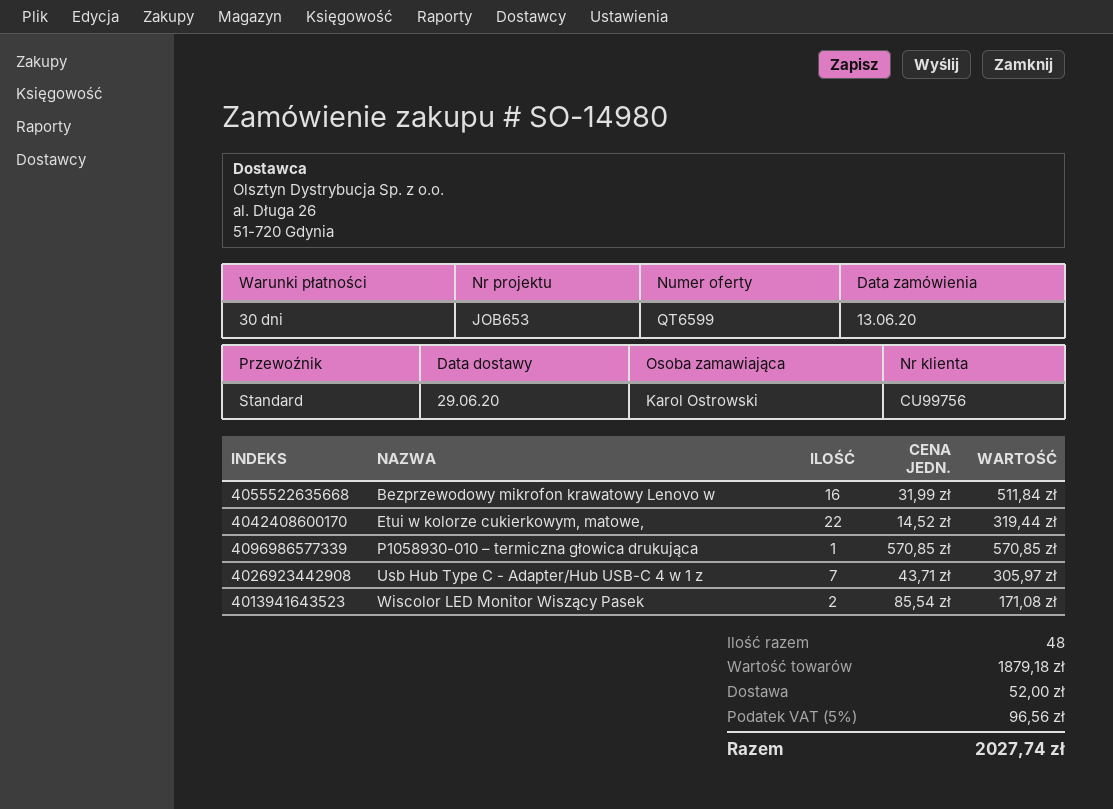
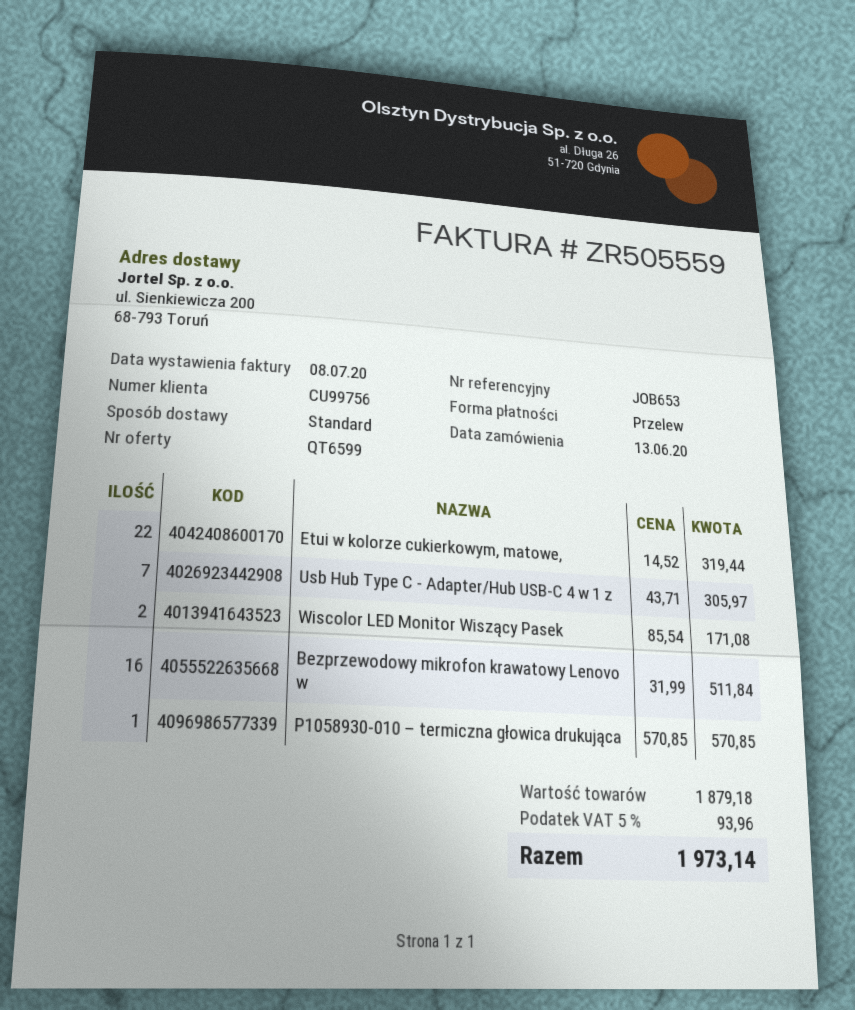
shipping: 52.00 -> none
tax: 5% = 96.56 -> 5% = 93.96
total: 2027.74 -> 1973.14

